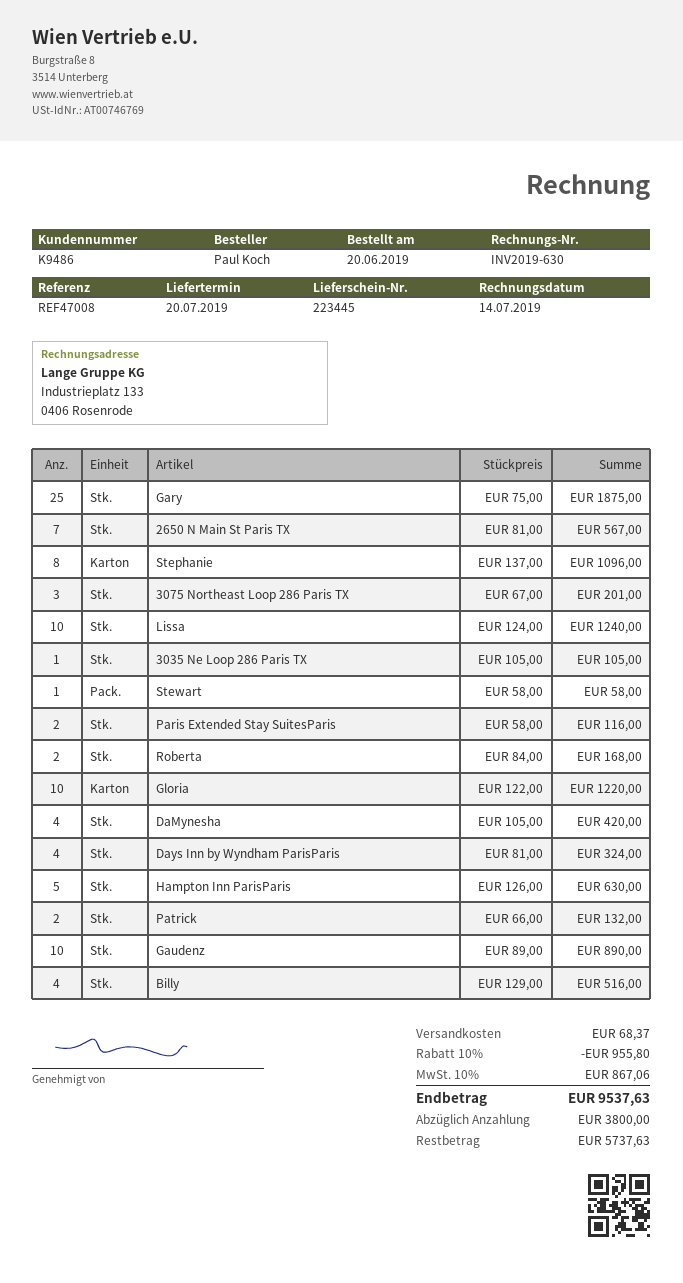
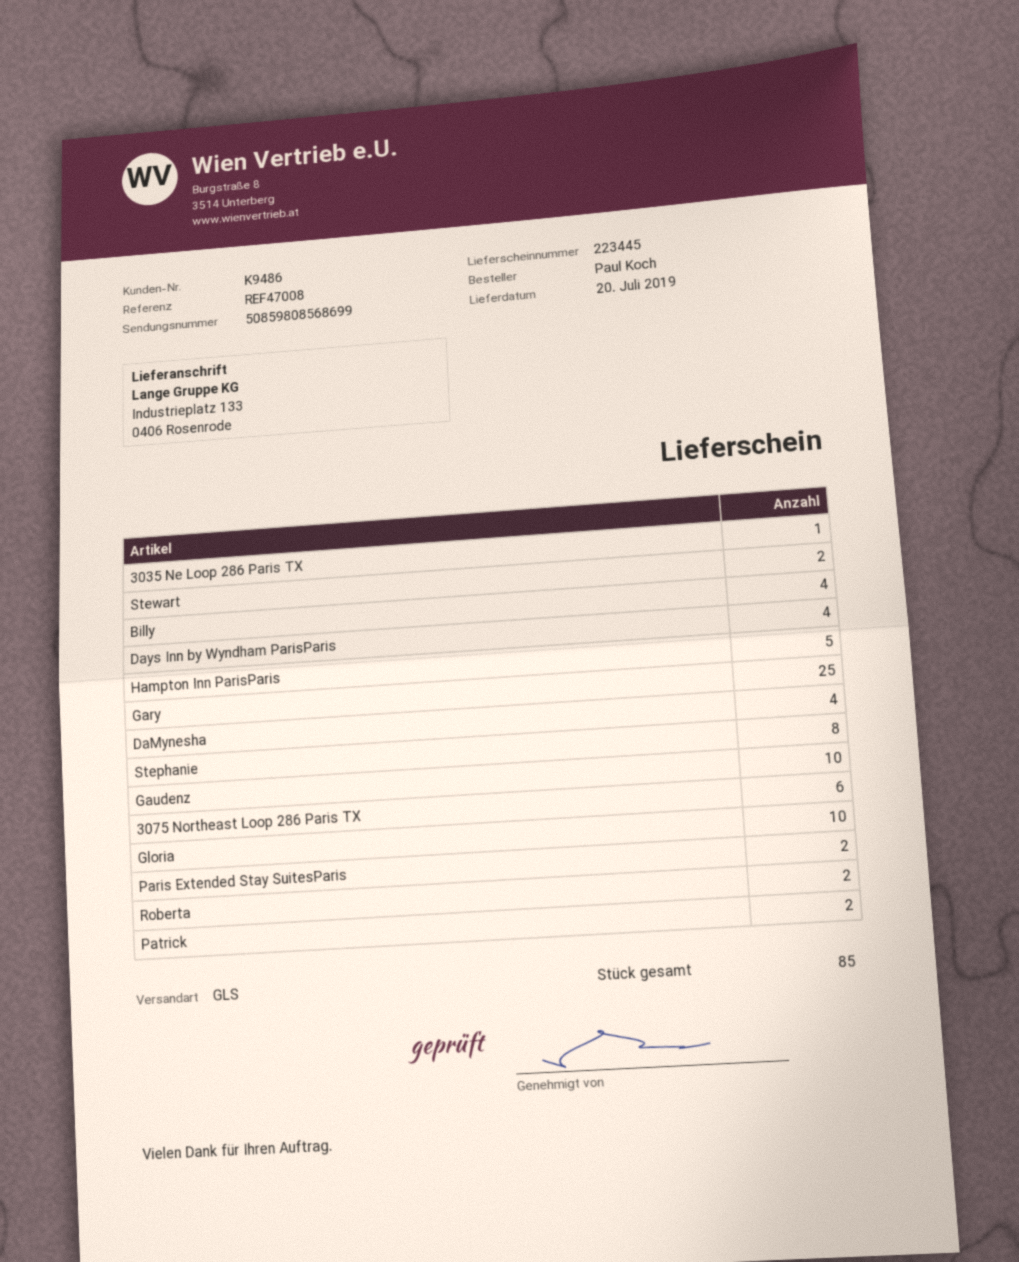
2650 N Main St Paris TX: 7 -> none
3075 Northeast Loop 286 Paris TX: 3 -> 6
Lissa: 10 -> none
Stewart: 1 -> 2

